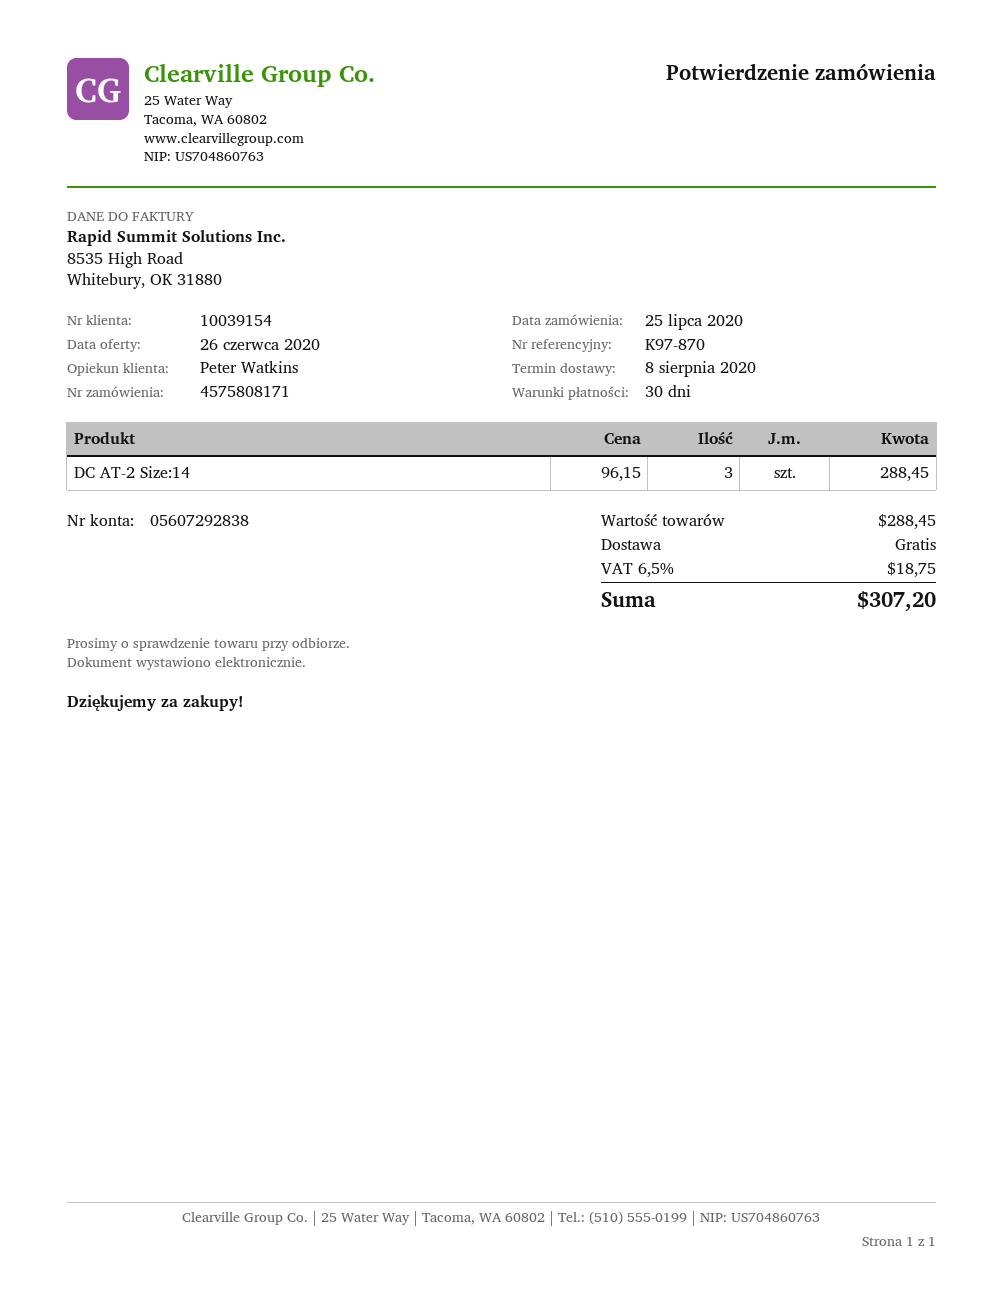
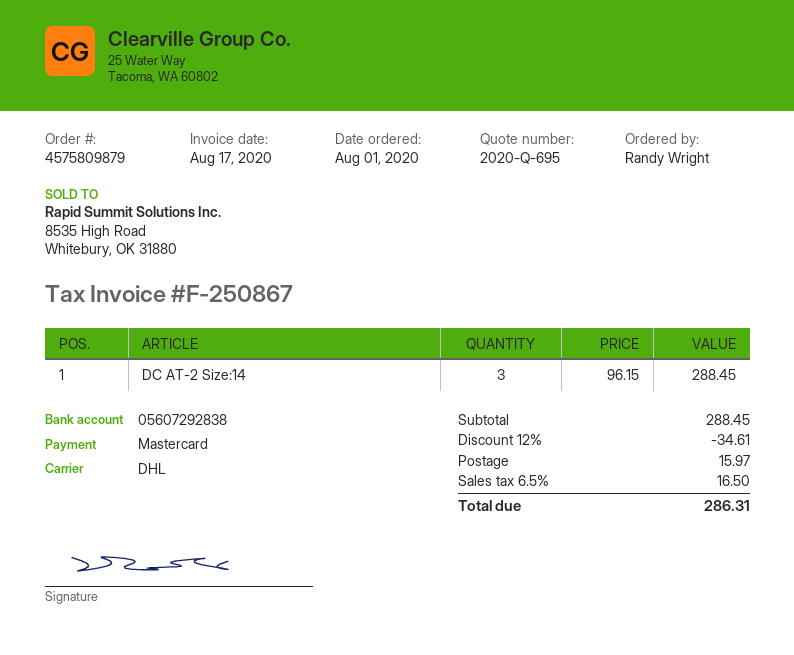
order number: 4575808171 -> 4575809879
order date: 2020-07-25 -> 2020-08-01
discount: none -> 12% = 34.61
shipping: 0.00 -> 15.97
tax: 6.5% = 18.75 -> 6.5% = 16.50
total: 307.20 -> 286.31

